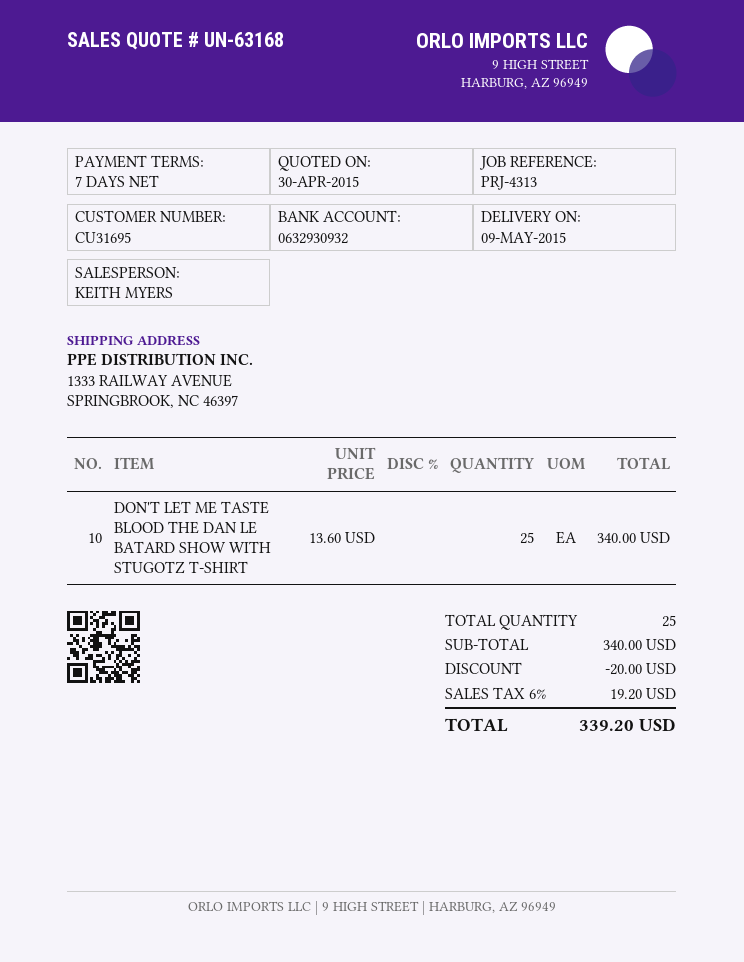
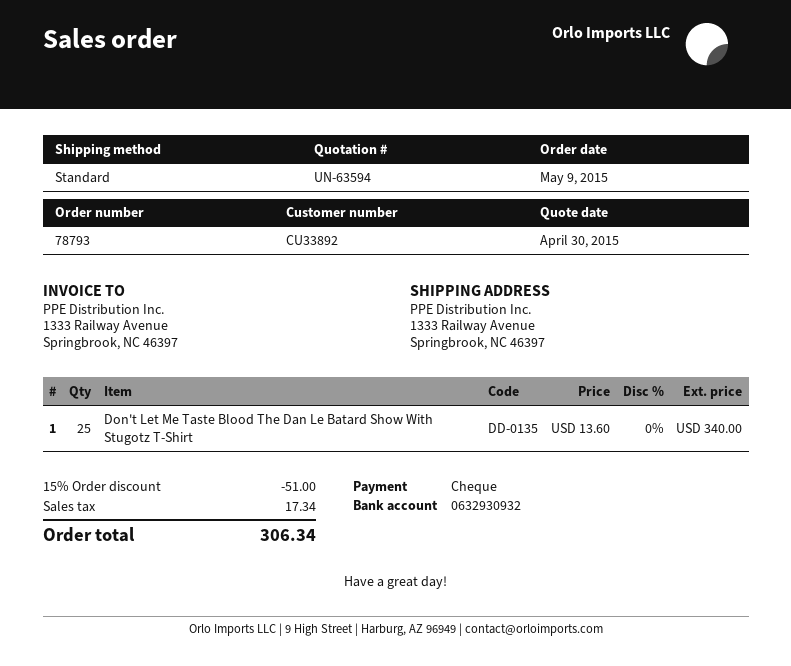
quote number: UN-63168 -> UN-63594
customer number: CU31695 -> CU33892
discount: 20.00 -> 51.00
tax: 19.20 -> 17.34
total: 339.20 -> 306.34

